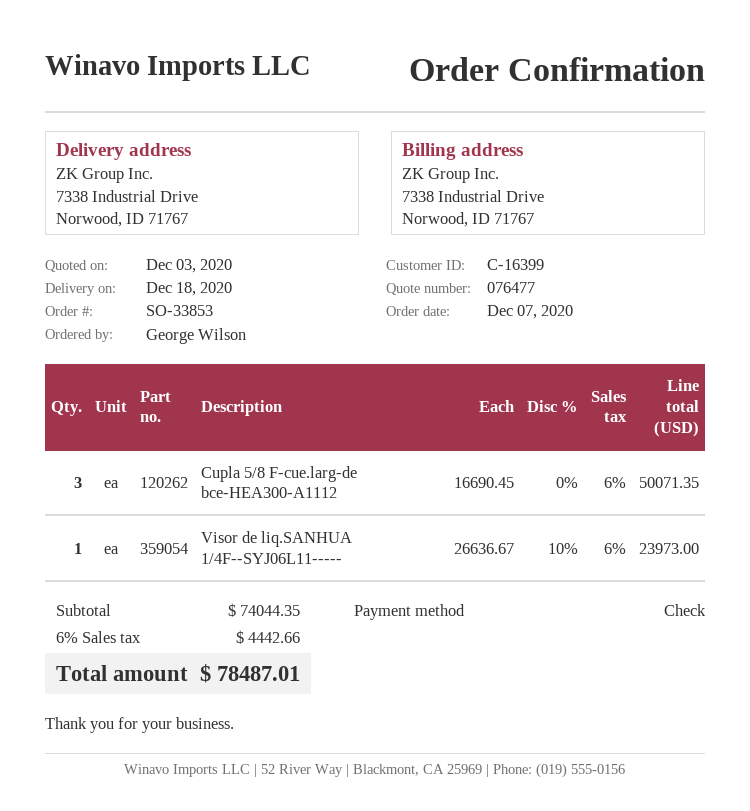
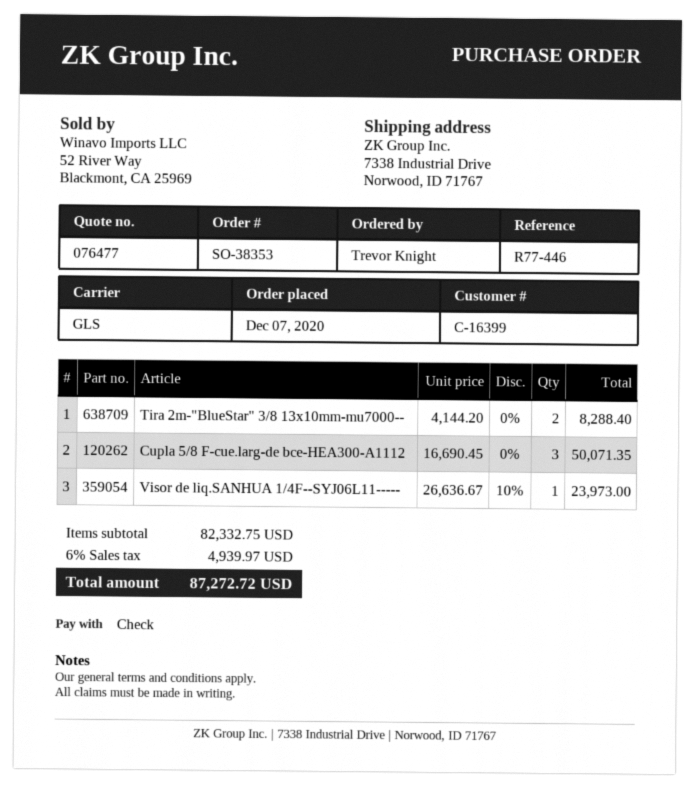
order number: SO-33853 -> SO-38353
ordered by: George Wilson -> Trevor Knight
Tira 2m-"BlueStar" 3/8 13x10mm-mu7000--: none -> 2 x 4144.20 = 8288.40
subtotal: 74044.35 -> 82332.75
tax: 6% = 4442.66 -> 6% = 4939.97
total: 78487.01 -> 87272.72

